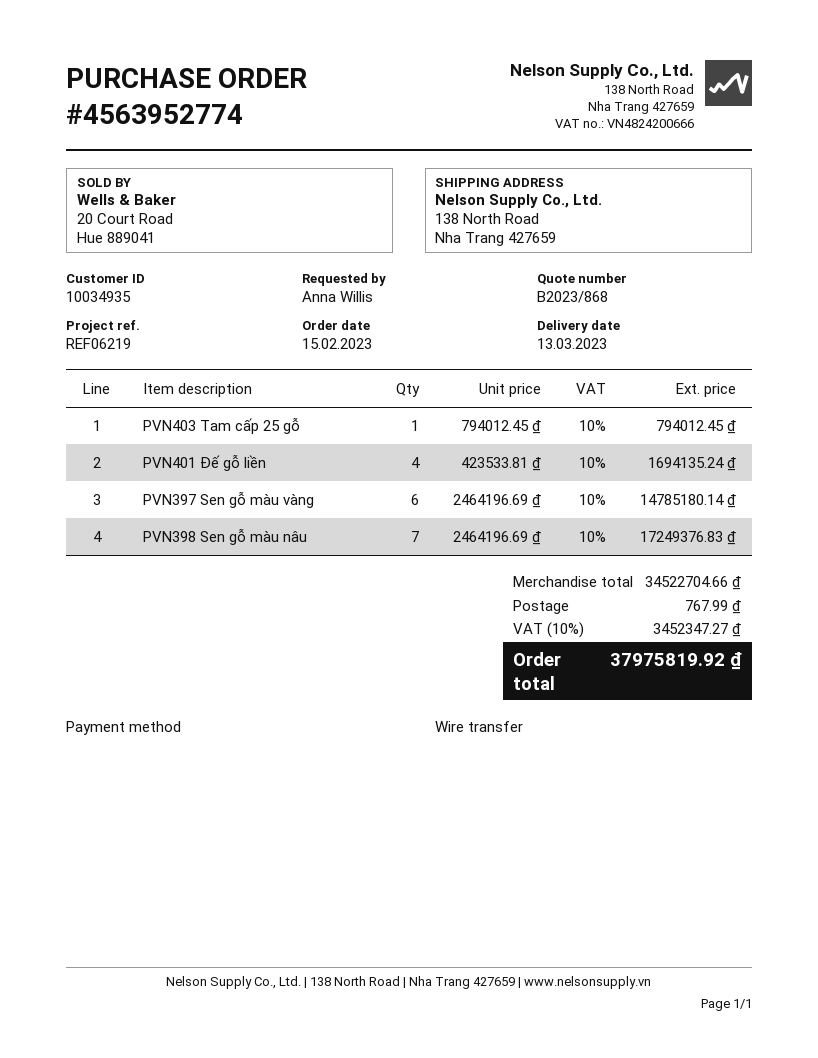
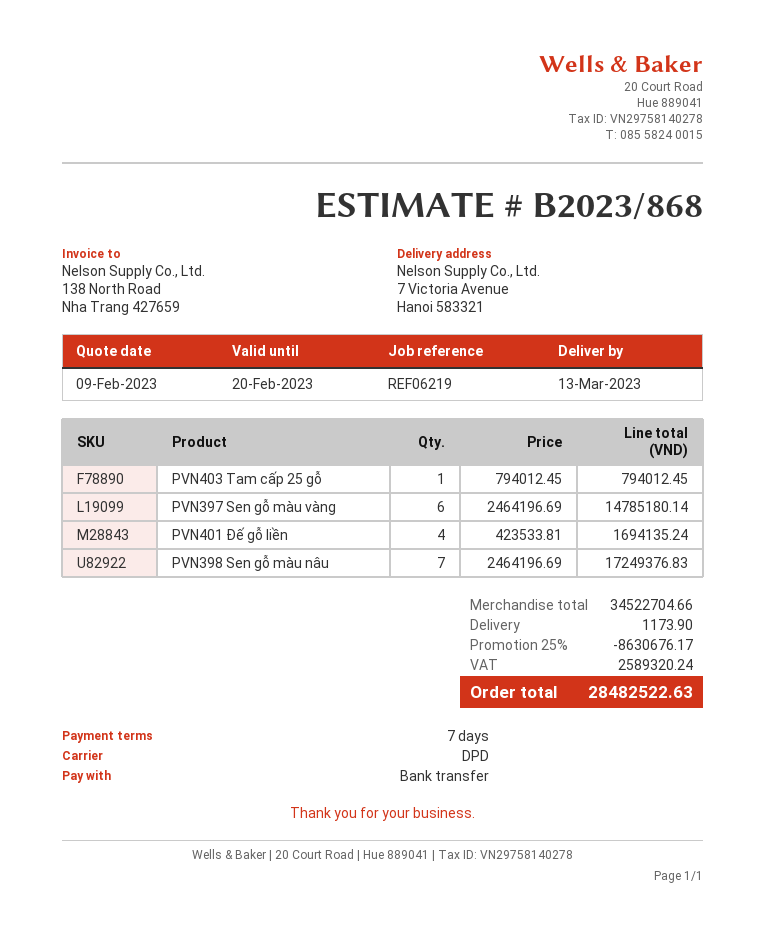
ship to: 138 North Road, Nha Trang 427659 -> 7 Victoria Avenue, Hanoi 583321
discount: none -> 25% = 8630676.17
shipping: 767.99 -> 1173.90
tax: 3452347.27 -> 2589320.24
total: 37975819.92 -> 28482522.63

